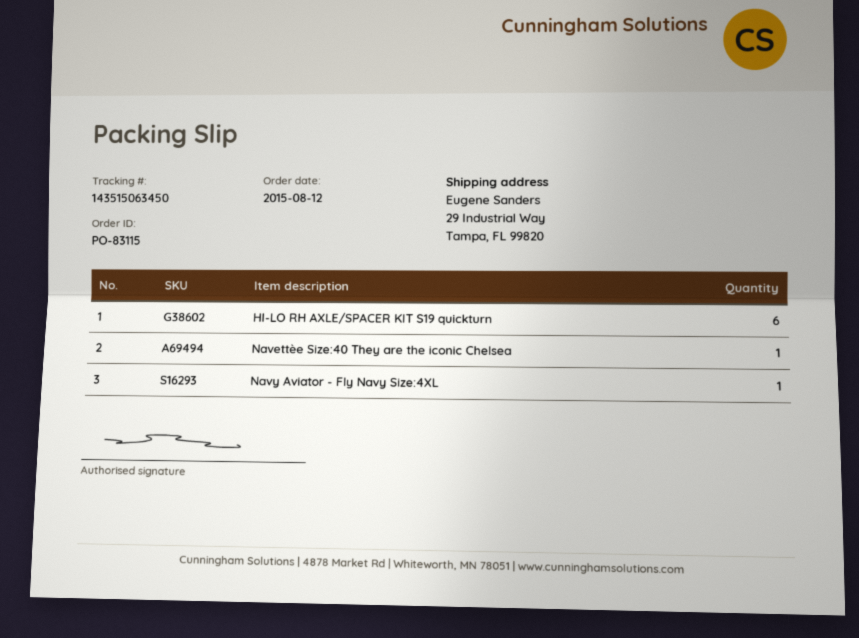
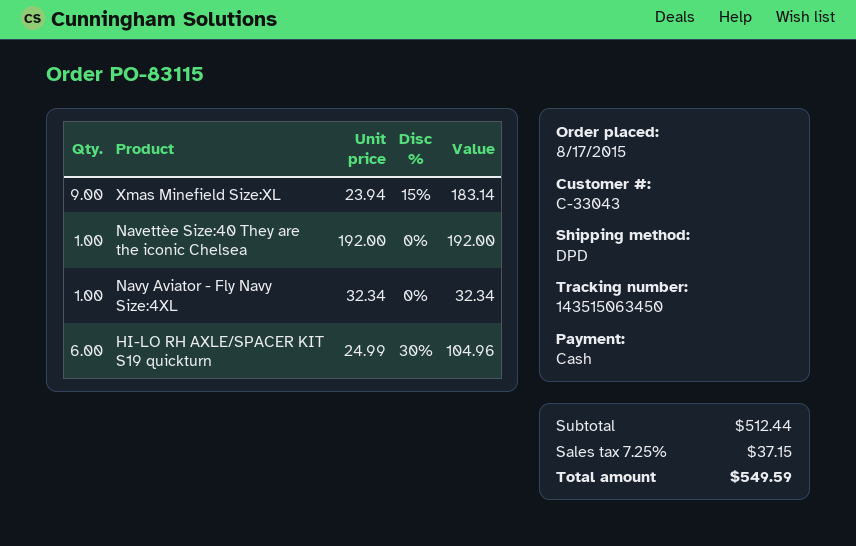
order date: 2015-08-12 -> 2015-08-17
Xmas Minefield Size:XL: none -> 9

